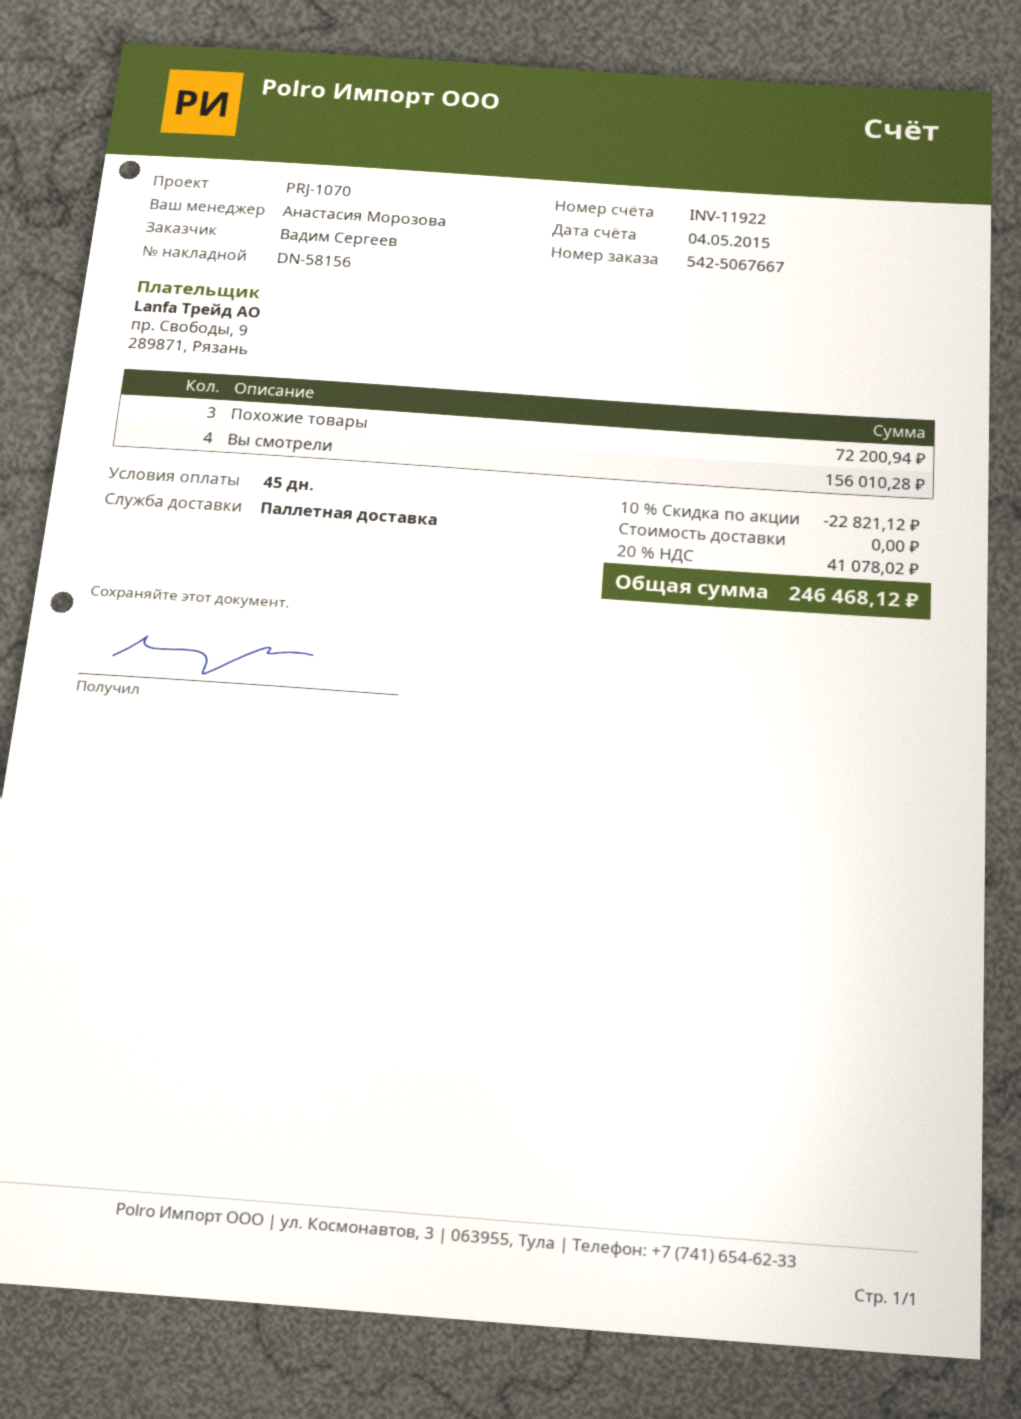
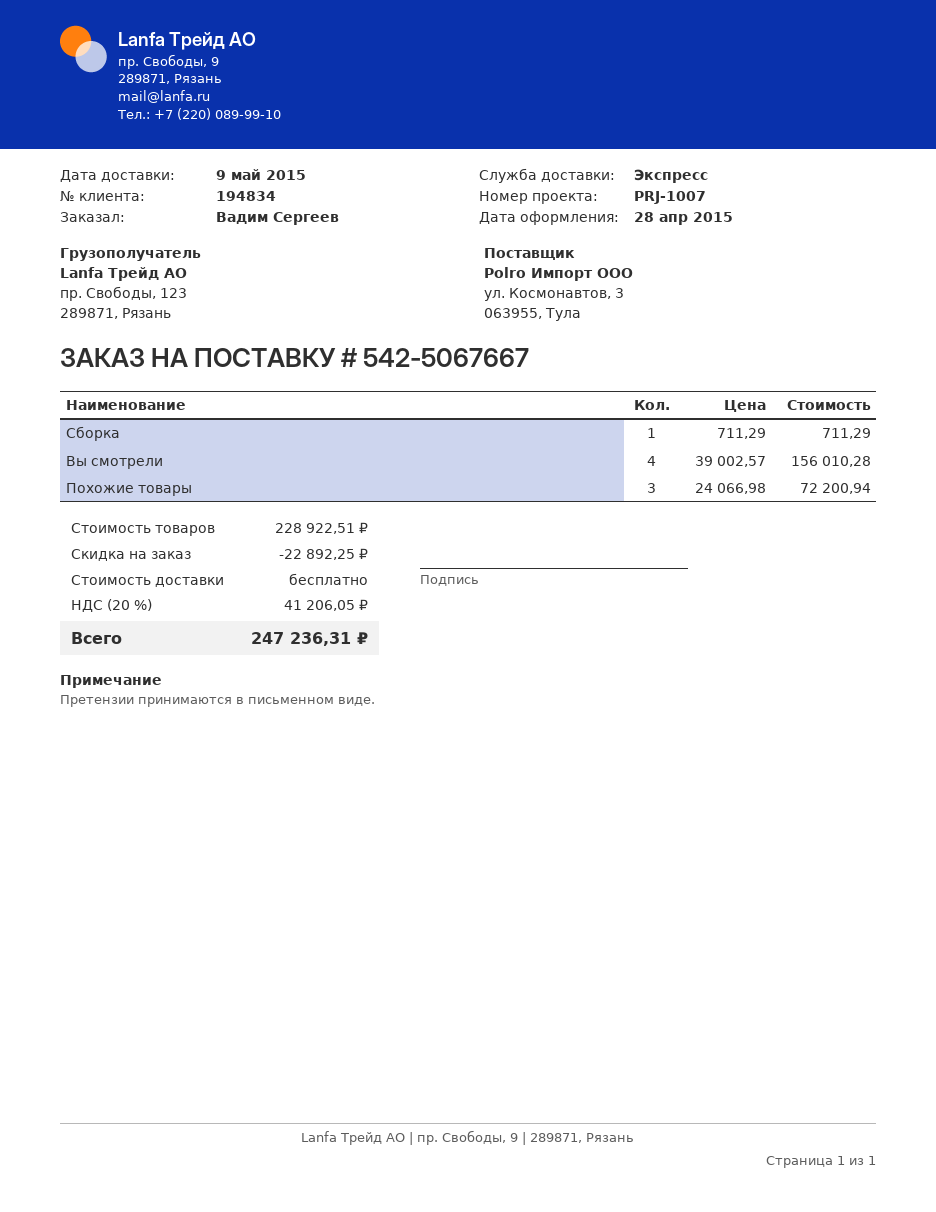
reference: PRJ-1070 -> PRJ-1007
shipping method: pallet freight -> express
Сборка: none -> 1 for 711.29
discount: 22821.12 -> 22892.25
tax: 20% = 41078.02 -> 20% = 41206.05
total: 246468.12 -> 247236.31

